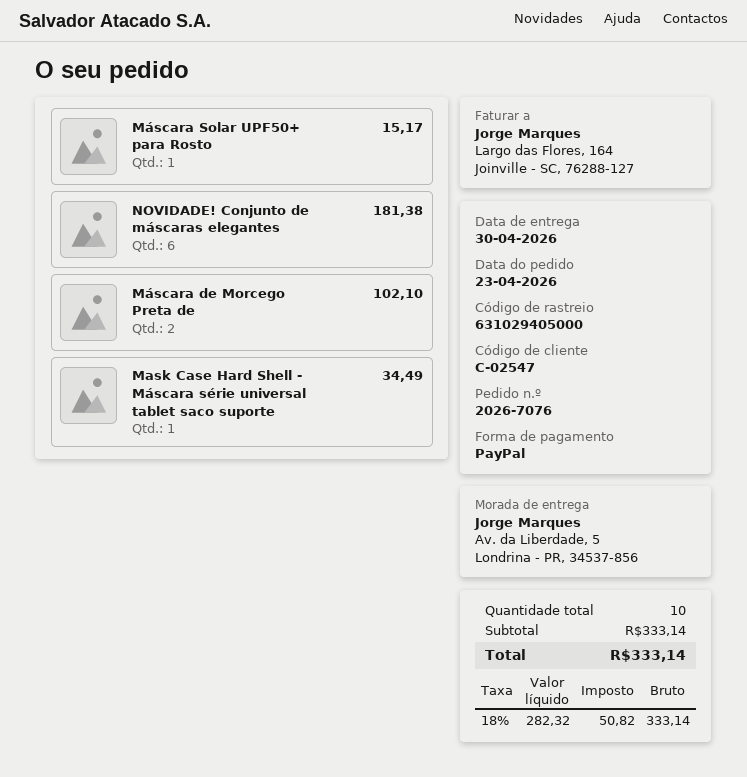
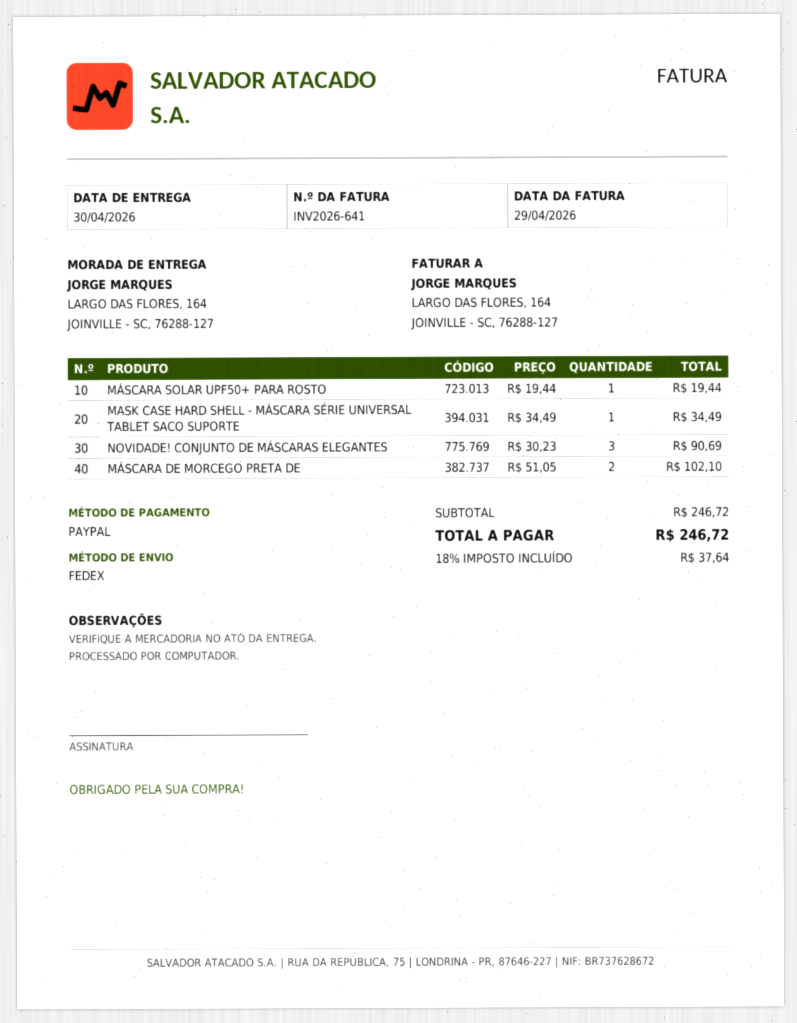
ship to: Av. da Liberdade, 5, Londrina - PR, 34537-856 -> LARGO DAS FLORES, 164, JOINVILLE - SC, 76288-127
Máscara Solar UPF50+ para Rosto: 1 for 15.17 -> 1 for 19.44
NOVIDADE! Conjunto de máscaras elegantes: 6 for 181.38 -> 3 for 90.69
subtotal: 333.14 -> 246.72
tax: 18% = 50.82 -> 18% = 37.64
total: 333.14 -> 246.72

